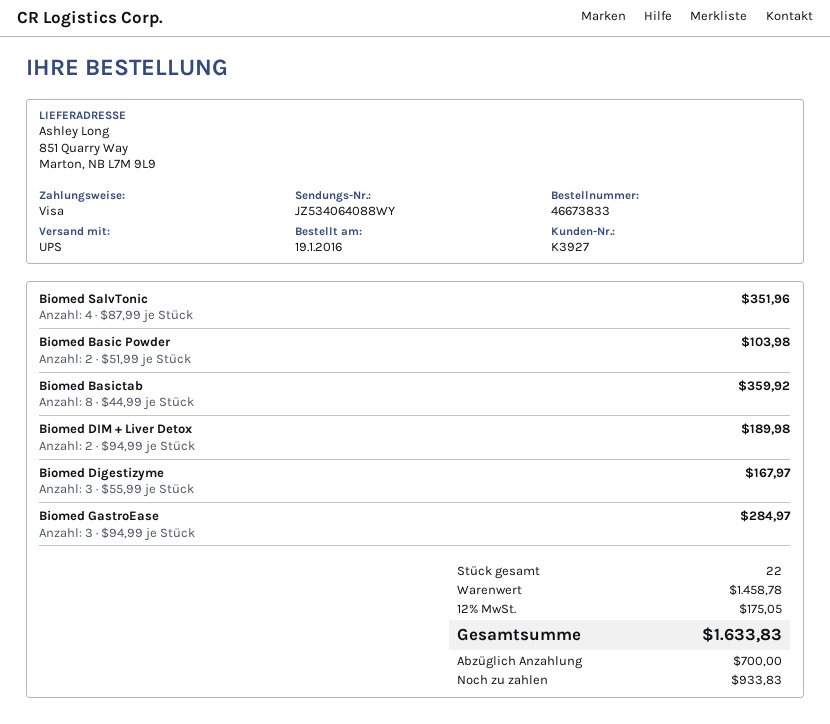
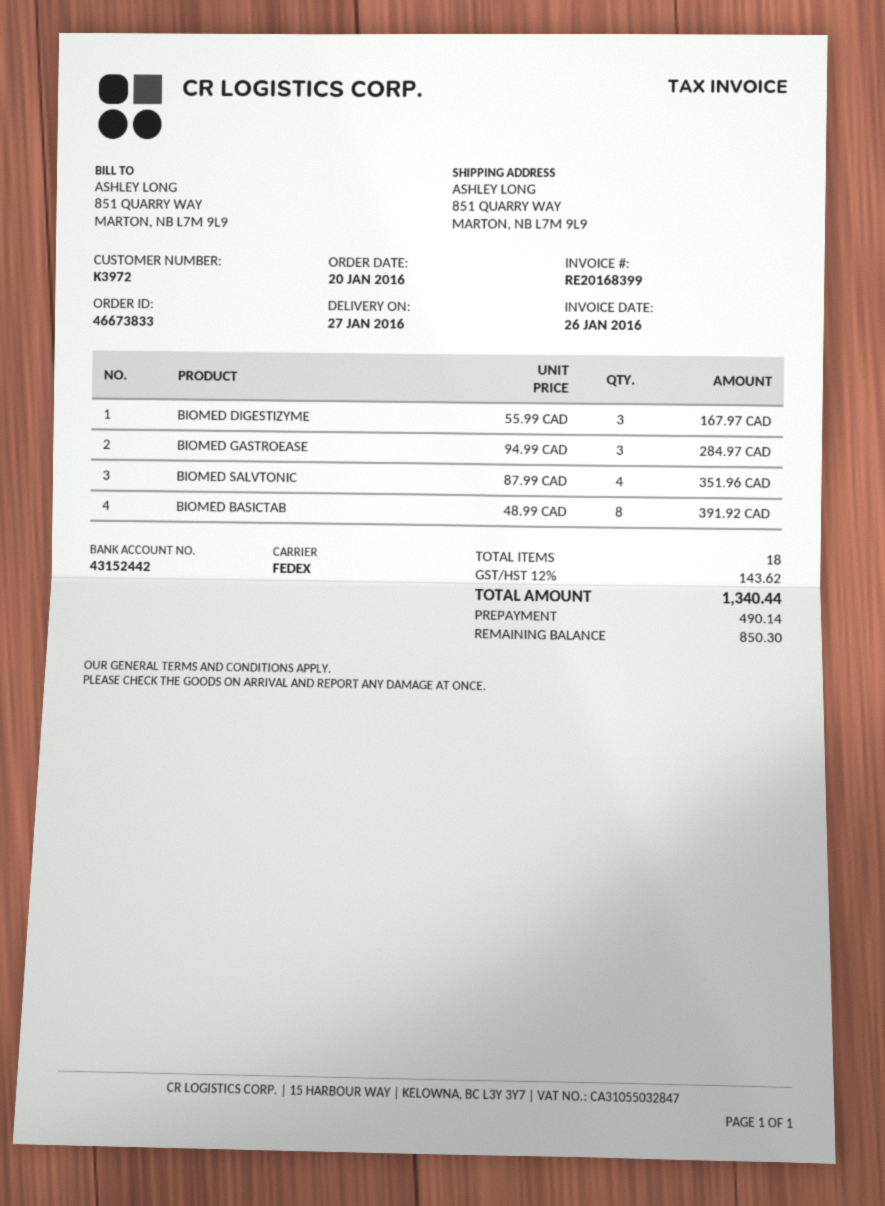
order date: 2016-01-19 -> 2016-01-20
customer number: K3927 -> K3972
shipping method: UPS -> FedEx
Biomed Basic Powder: 2 x 51.99 = 103.98 -> none
Biomed Basictab: 8 x 44.99 = 359.92 -> 8 x 48.99 = 391.92
Biomed DIM + Liver Detox: 2 x 94.99 = 189.98 -> none
total quantity: 22 -> 18
tax: 12% = 175.05 -> 12% = 143.62
total: 1633.83 -> 1340.44
deposit: 700.00 -> 490.14
balance: 933.83 -> 850.30

